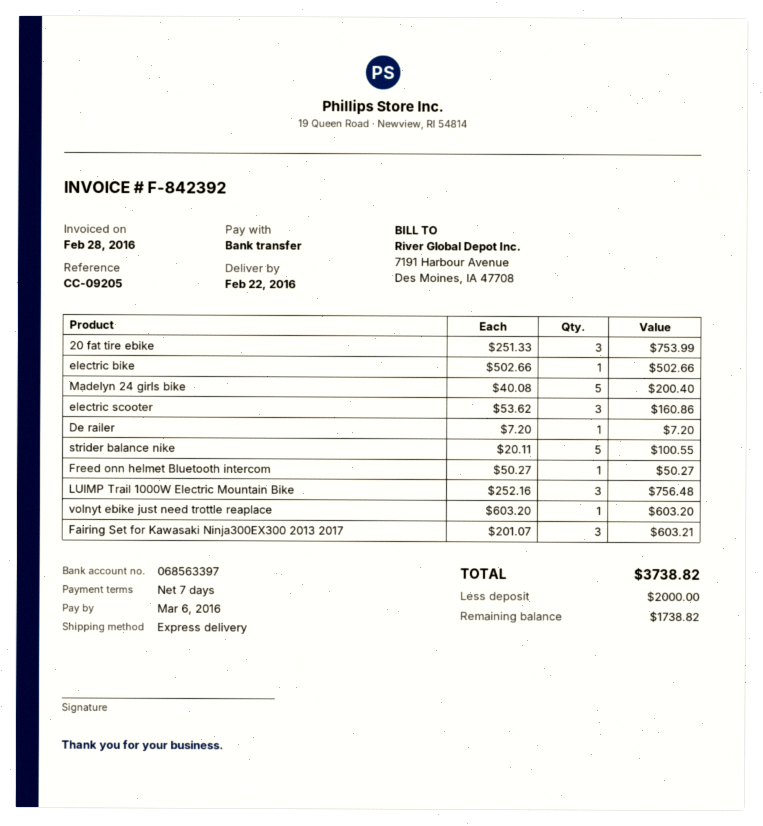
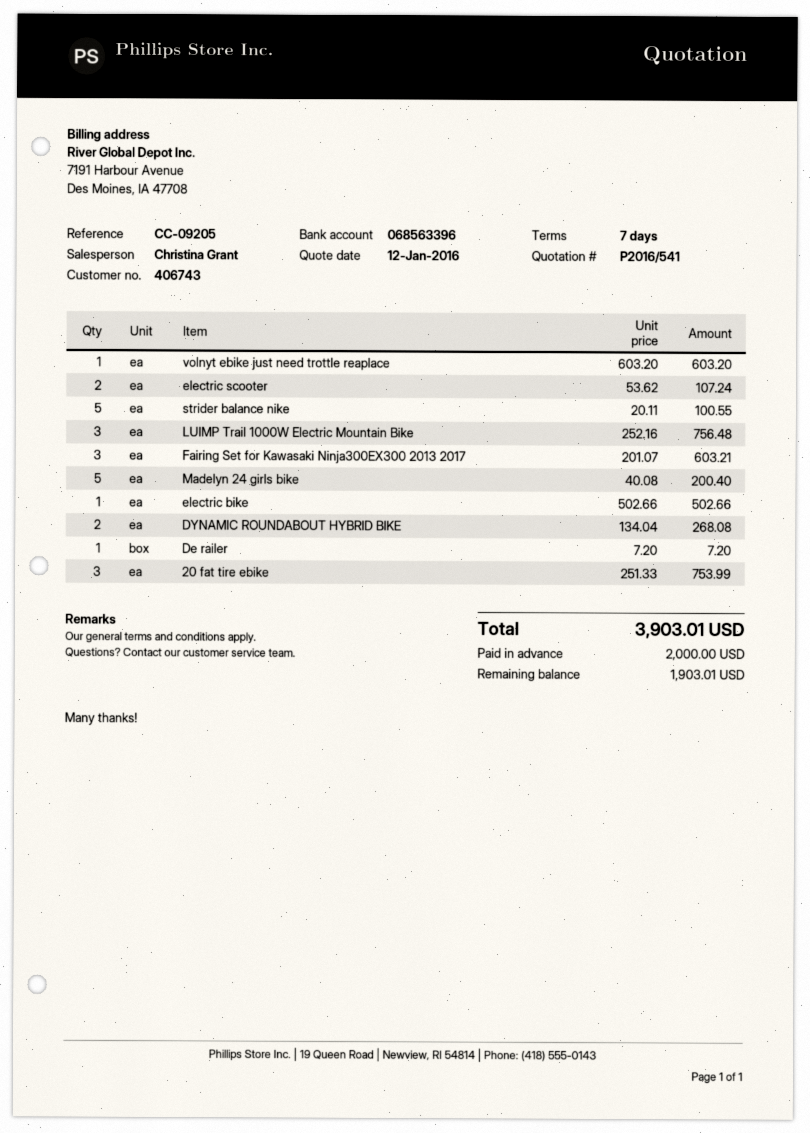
bank account: 068563397 -> 068563396
electric scooter: 3 x 53.62 = 160.86 -> 2 x 53.62 = 107.24
Freed onn helmet Bluetooth intercom: 1 x 50.27 = 50.27 -> none
DYNAMIC ROUNDABOUT HYBRID BIKE: none -> 2 x 134.04 = 268.08
total: 3738.82 -> 3903.01
balance: 1738.82 -> 1903.01

